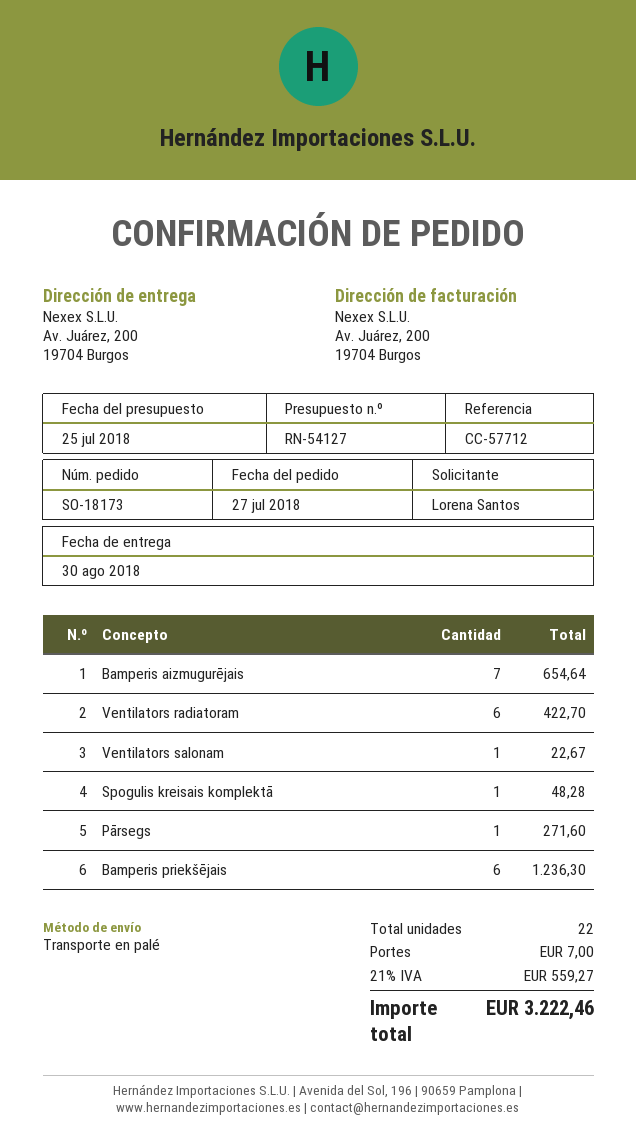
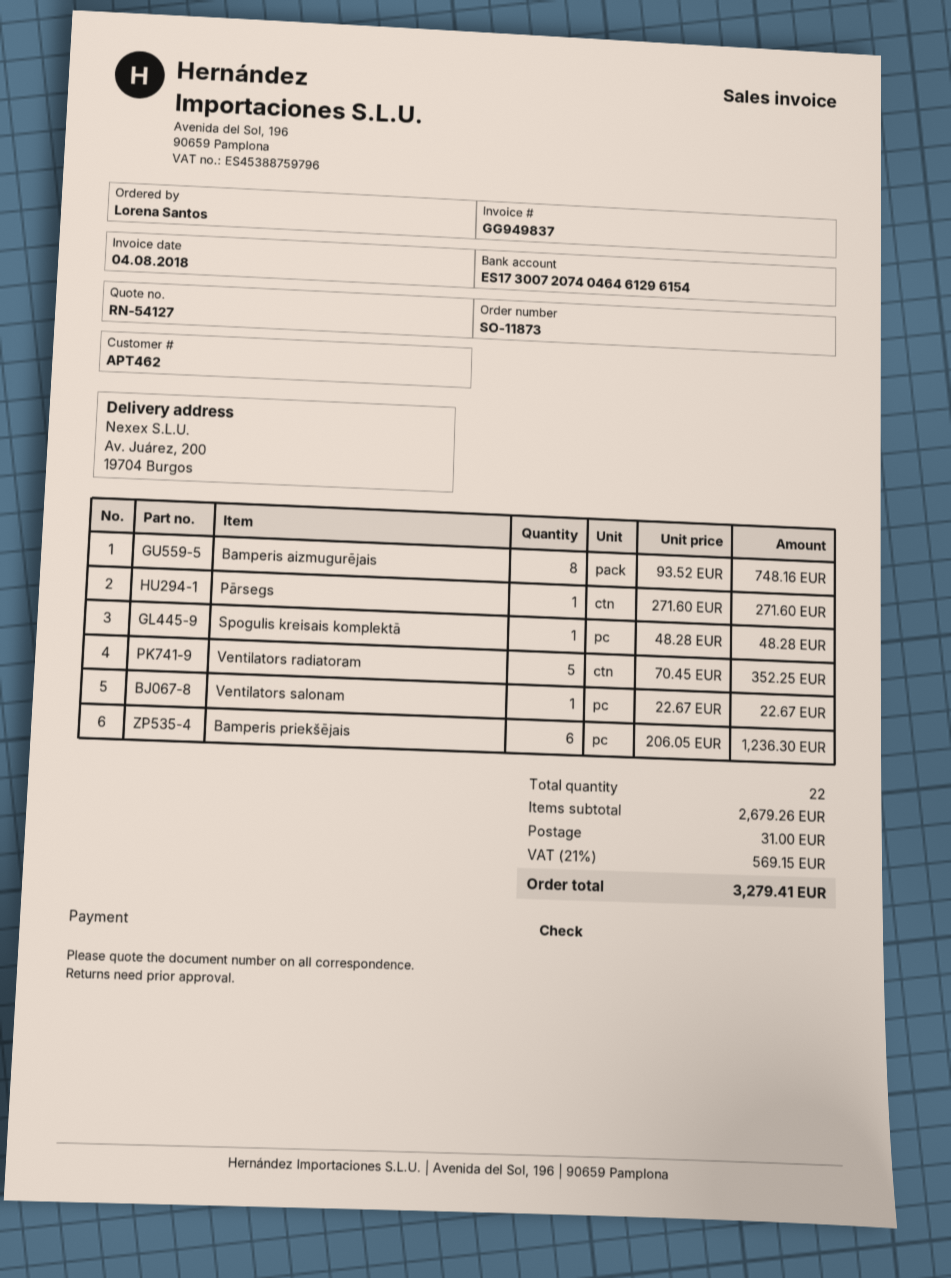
order number: SO-18173 -> SO-11873
Bamperis aizmugurējais: 7 for 654.64 -> 8 for 748.16
Ventilators radiatoram: 6 for 422.70 -> 5 for 352.25
shipping: 7.00 -> 31.00
tax: 21% = 559.27 -> 21% = 569.15
total: 3222.46 -> 3279.41

